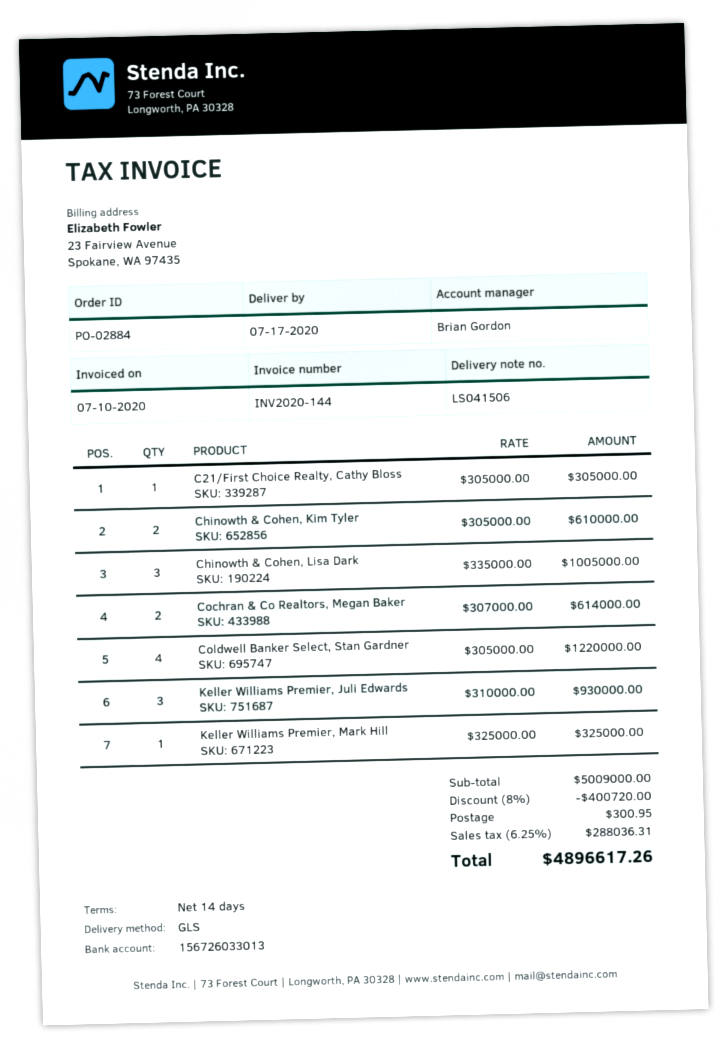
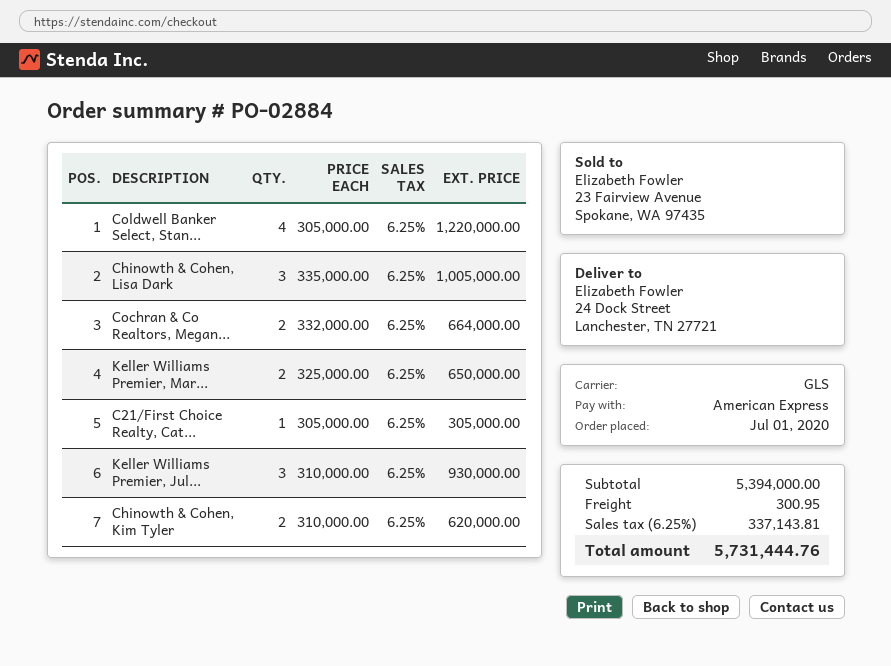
Chinowth & Cohen, Kim Tyler: 2 x 305000.00 = 610000.00 -> 2 x 310000.00 = 620000.00
Cochran & Co Realtors, Megan Baker: 2 x 307000.00 = 614000.00 -> 2 x 332000.00 = 664000.00
Keller Williams Premier, Mark Hill: 1 x 325000.00 = 325000.00 -> 2 x 325000.00 = 650000.00
subtotal: 5009000.00 -> 5394000.00
discount: 8% = 400720.00 -> none
tax: 6.25% = 288036.31 -> 6.25% = 337143.81
total: 4896617.26 -> 5731444.76

